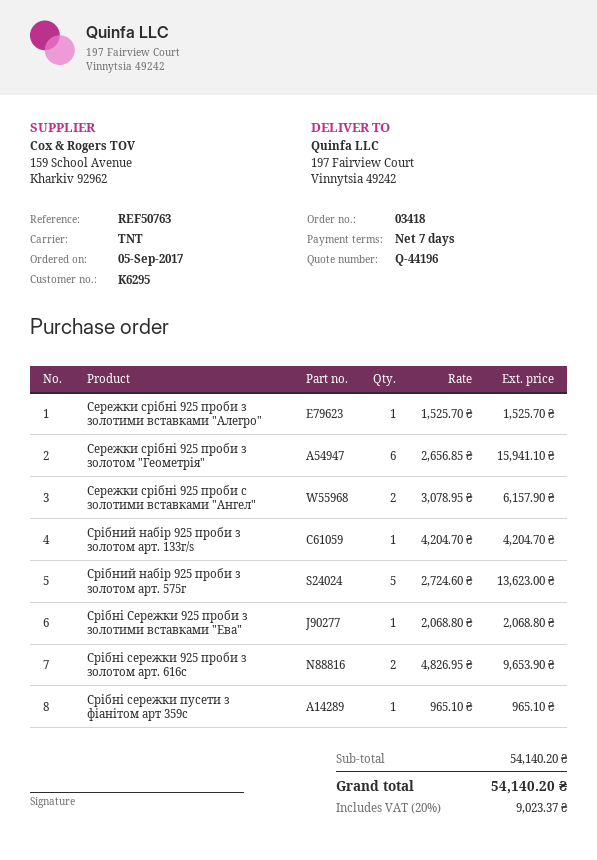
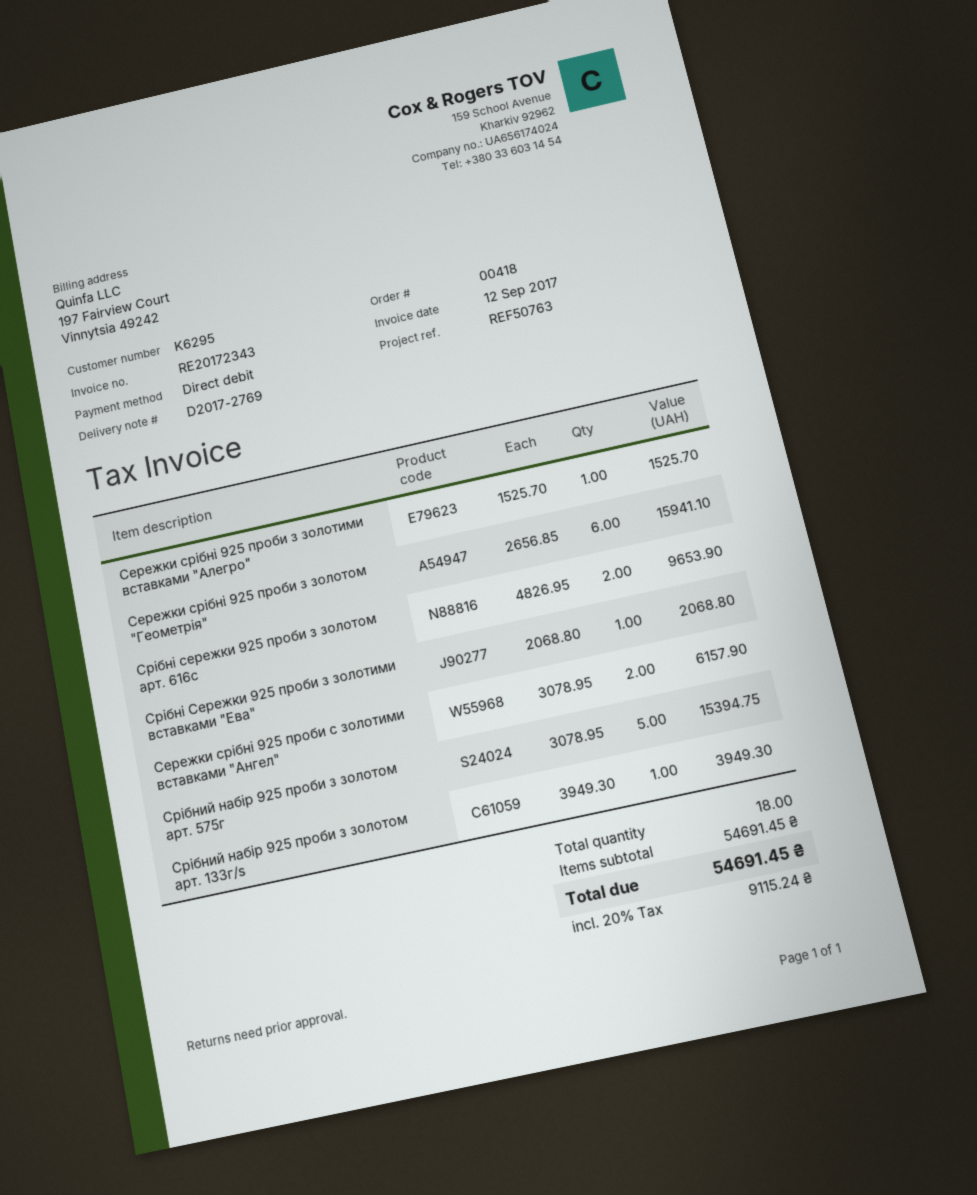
order number: 03418 -> 00418
Срібний набір 925 проби з золотом арт. 133г/s: 1 x 4204.70 = 4204.70 -> 1 x 3949.30 = 3949.30
Срібний набір 925 проби з золотом арт. 575г: 5 x 2724.60 = 13623.00 -> 5 x 3078.95 = 15394.75
Срібні сережки пусети з фіанітом арт 359с: 1 x 965.10 = 965.10 -> none
subtotal: 54140.20 -> 54691.45
tax: 20% = 9023.37 -> 20% = 9115.24
total: 54140.20 -> 54691.45

